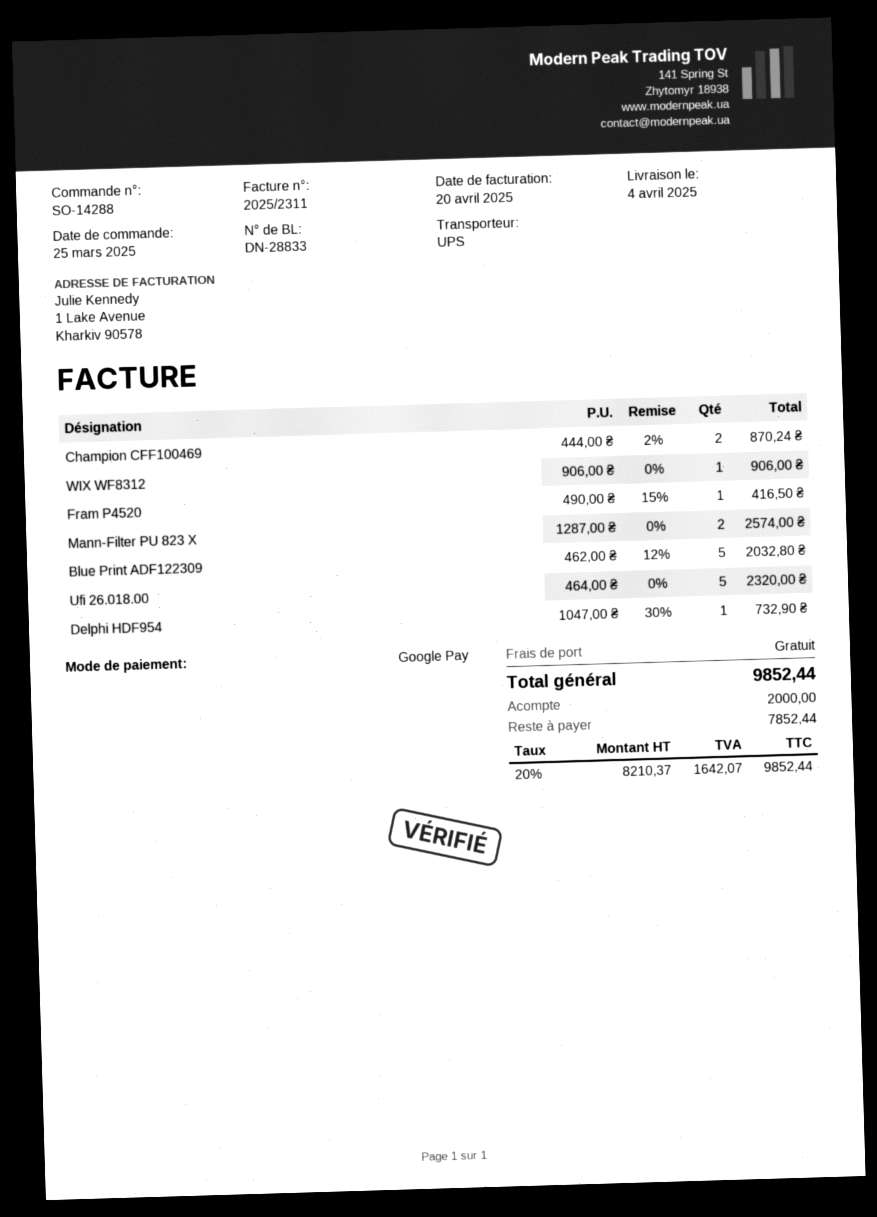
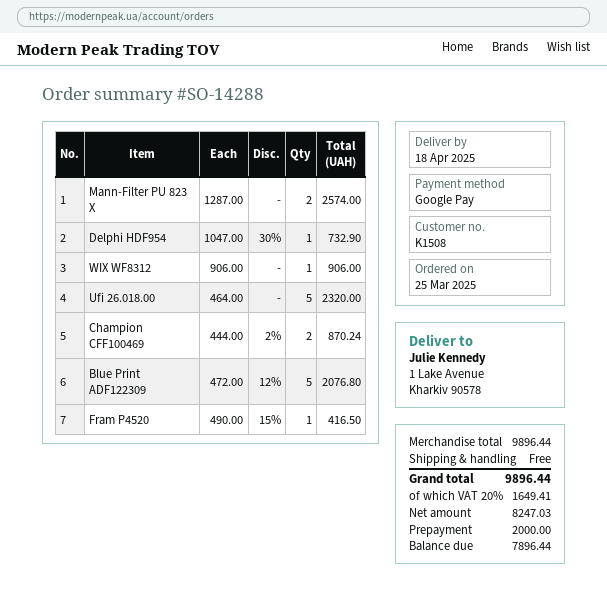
delivery date: 2025-04-04 -> 2025-04-18
Blue Print ADF122309: 5 x 462.00 - 12% = 2032.80 -> 5 x 472.00 - 12% = 2076.80
net: 8210.37 -> 8247.03
tax: 20% = 1642.07 -> 20% = 1649.41
total: 9852.44 -> 9896.44
balance: 7852.44 -> 7896.44

